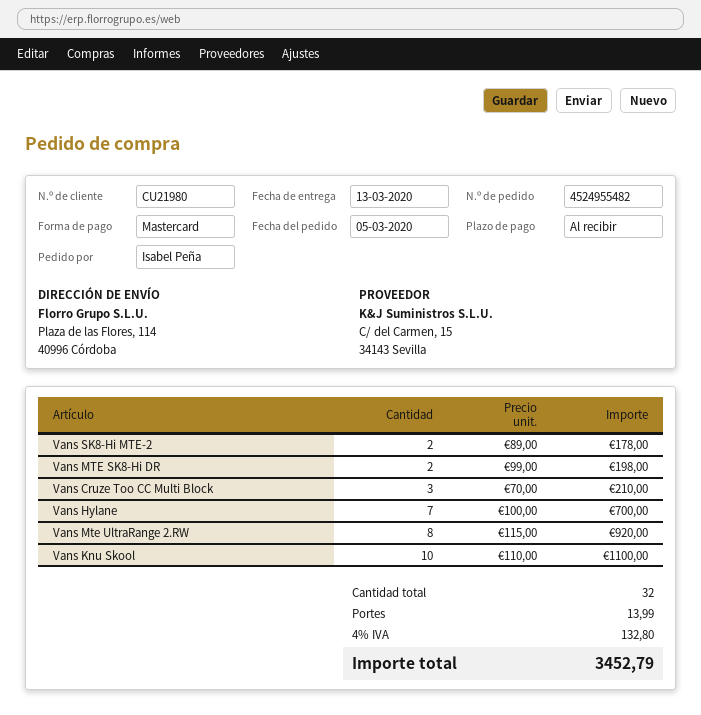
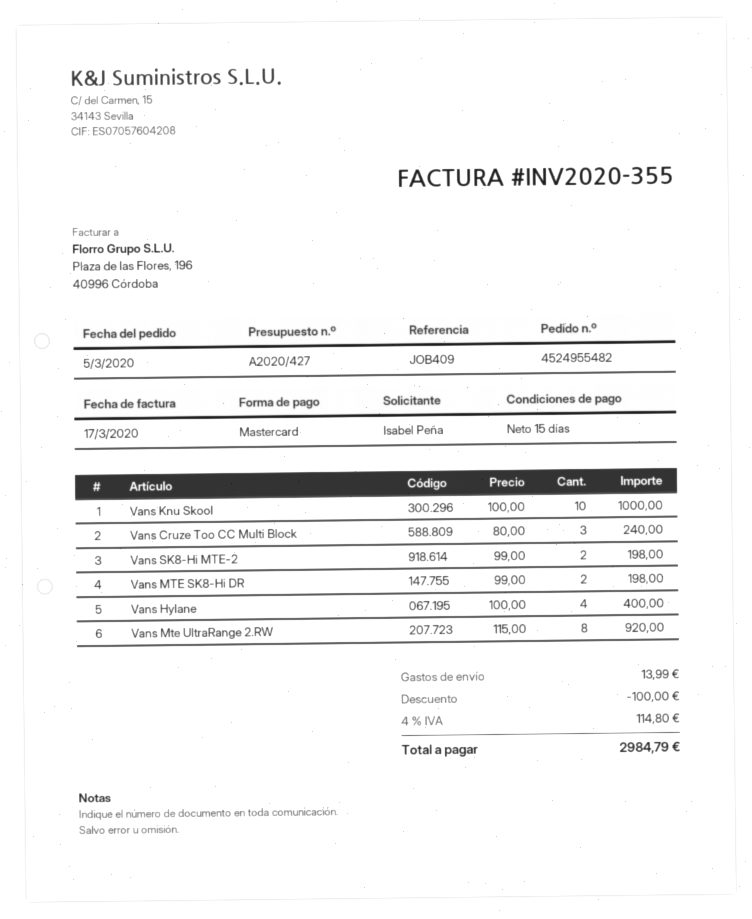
payment terms: on receipt -> 15 days
Vans SK8-Hi MTE-2: 2 x 89.00 = 178.00 -> 2 x 99.00 = 198.00
Vans Cruze Too CC Multi Block: 3 x 70.00 = 210.00 -> 3 x 80.00 = 240.00
Vans Hylane: 7 x 100.00 = 700.00 -> 4 x 100.00 = 400.00
Vans Knu Skool: 10 x 110.00 = 1100.00 -> 10 x 100.00 = 1000.00
discount: none -> 100.00
tax: 4% = 132.80 -> 4% = 114.80
total: 3452.79 -> 2984.79

